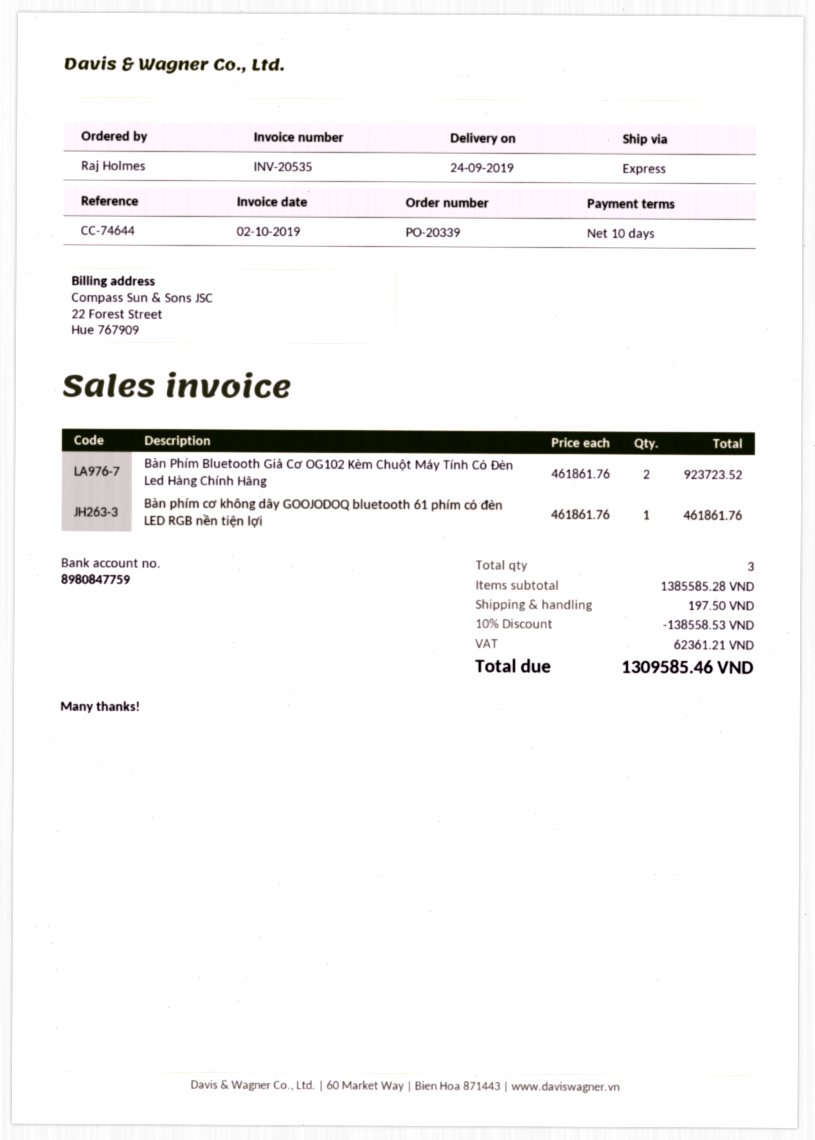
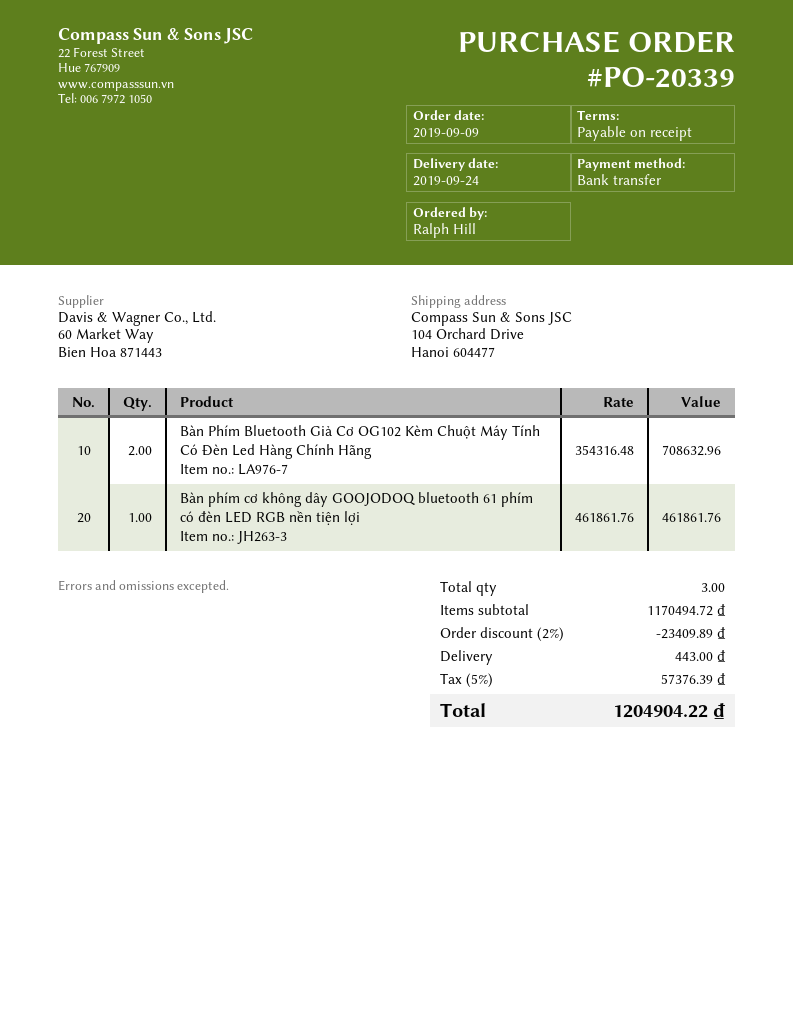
payment terms: 10 days -> on receipt
ordered by: Raj Holmes -> Ralph Hill
Bàn Phím Bluetooth Giả Cơ OG102 Kèm Chuột Máy Tính Có Đèn Led Hàng Chính Hãng: 2 x 461861.76 = 923723.52 -> 2 x 354316.48 = 708632.96
subtotal: 1385585.28 -> 1170494.72
discount: 10% = 138558.53 -> 2% = 23409.89
shipping: 197.50 -> 443.00
tax: 62361.21 -> 57376.39
total: 1309585.46 -> 1204904.22

